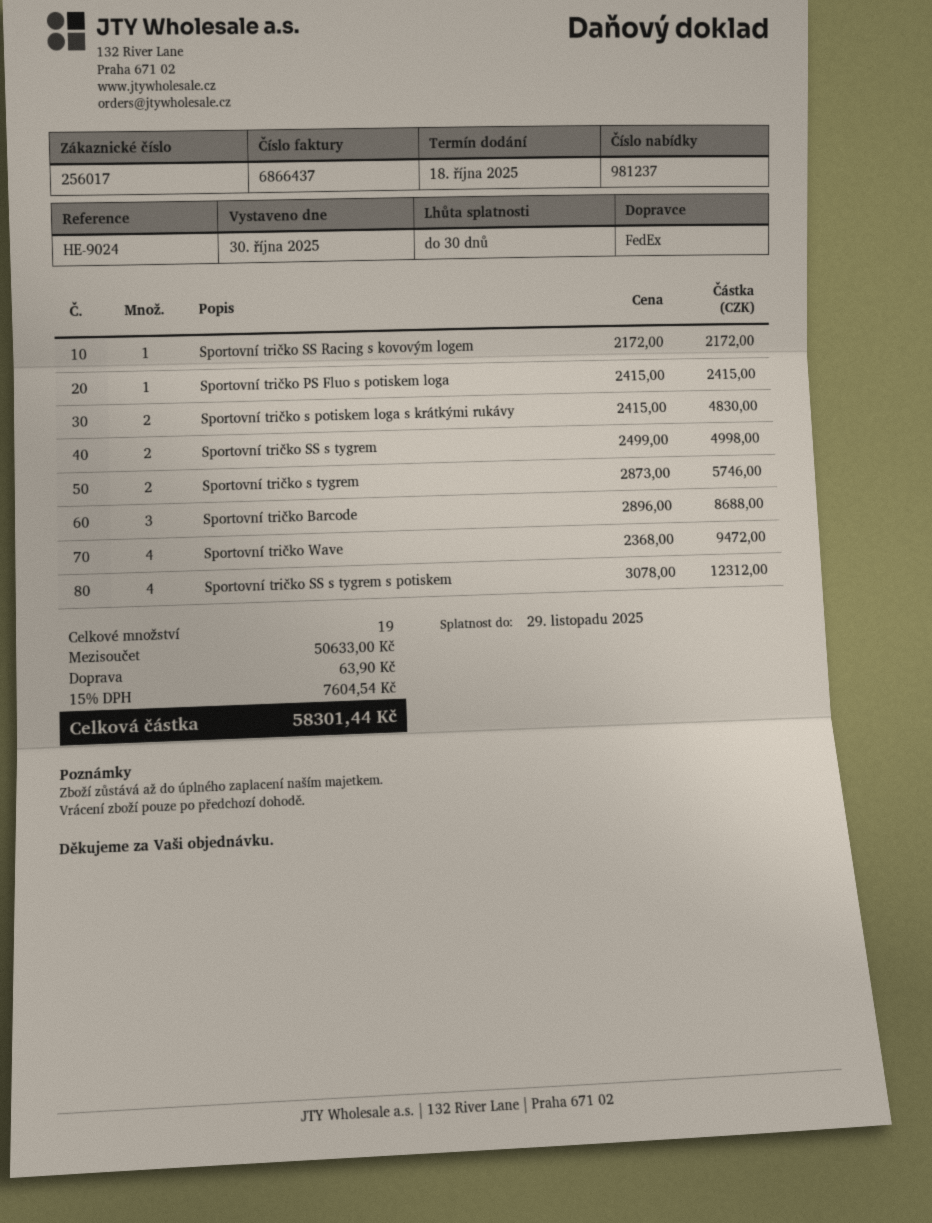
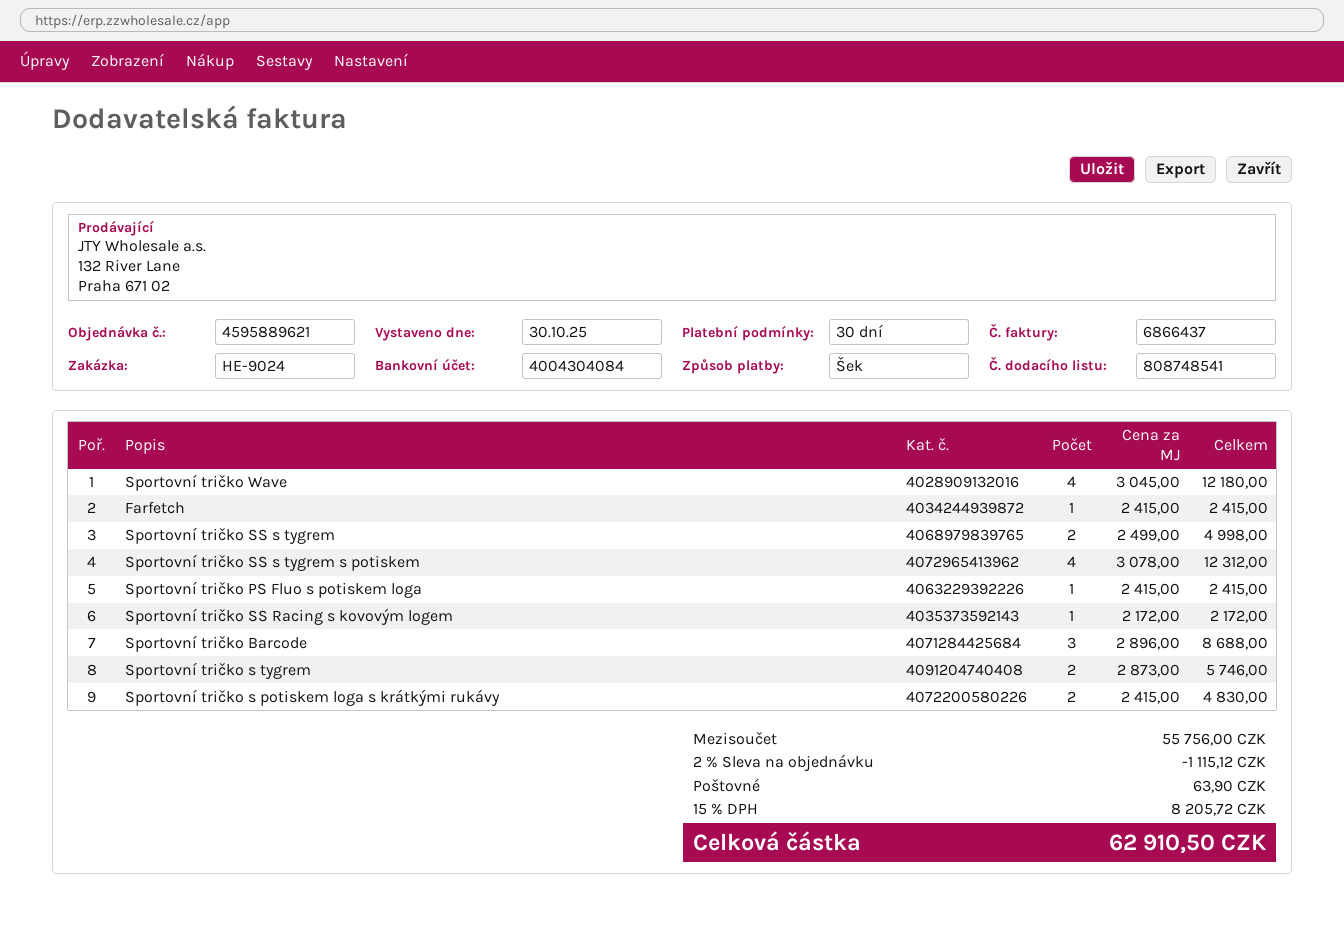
Sportovní tričko Wave: 4 x 2368.00 = 9472.00 -> 4 x 3045.00 = 12180.00
Farfetch: none -> 1 x 2415.00 = 2415.00
subtotal: 50633.00 -> 55756.00
discount: none -> 2% = 1115.12
tax: 15% = 7604.54 -> 15% = 8205.72
total: 58301.44 -> 62910.50

